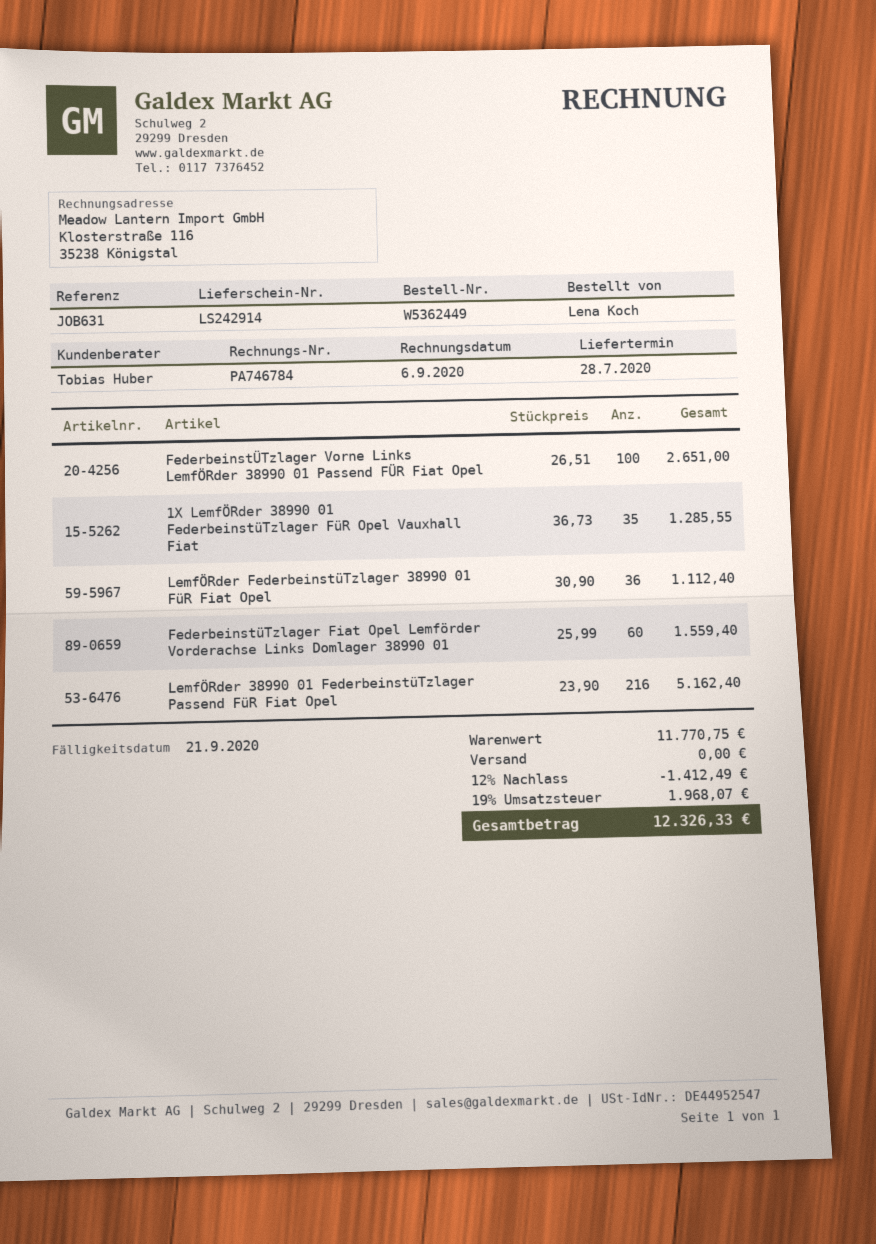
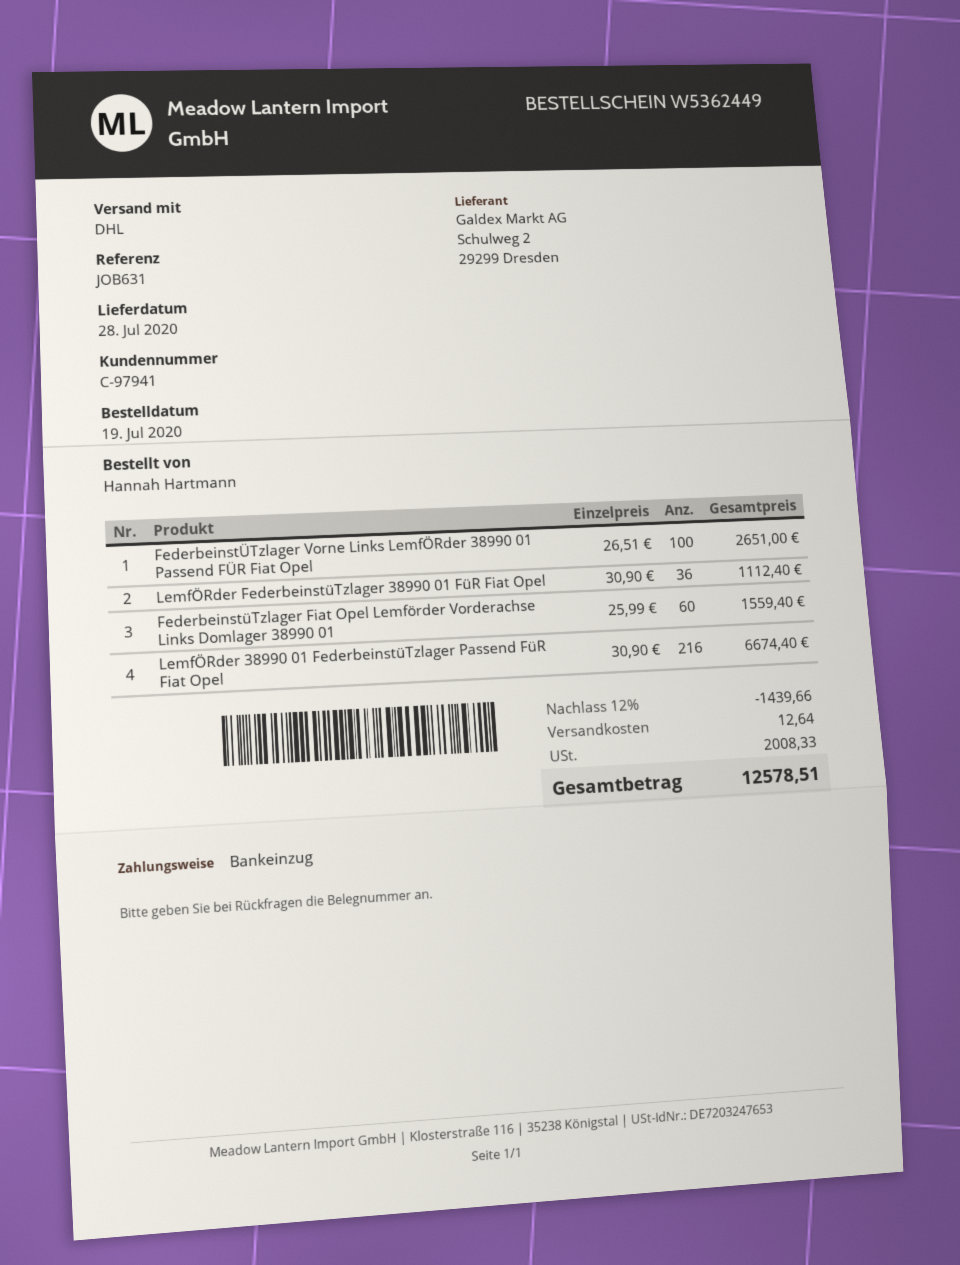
ordered by: Lena Koch -> Hannah Hartmann
1X LemfÖRder 38990 01 FederbeinstüTzlager FüR Opel Vauxhall Fiat: 35 x 36.73 = 1285.55 -> none
LemfÖRder 38990 01 FederbeinstüTzlager Passend FüR Fiat Opel: 216 x 23.90 = 5162.40 -> 216 x 30.90 = 6674.40
discount: 12% = 1412.49 -> 12% = 1439.66
shipping: 0.00 -> 12.64
tax: 1968.07 -> 2008.33
total: 12326.33 -> 12578.51

